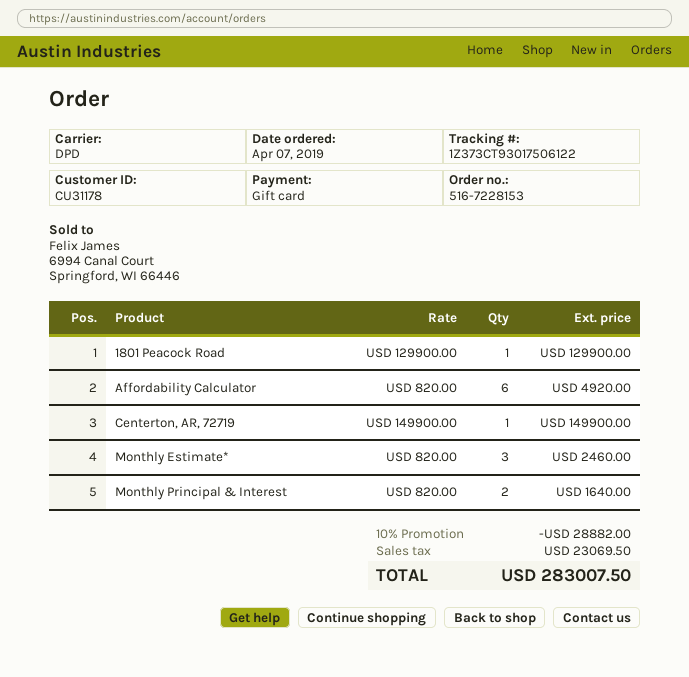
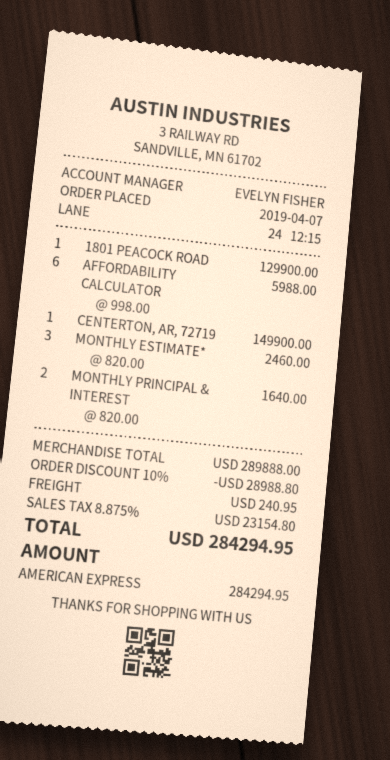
payment method: gift card -> American Express
Affordability Calculator: 6 x 820.00 = 4920.00 -> 6 x 998.00 = 5988.00
discount: 10% = 28882.00 -> 10% = 28988.80
shipping: none -> 240.95
tax: 23069.50 -> 23154.80
total: 283007.50 -> 284294.95

